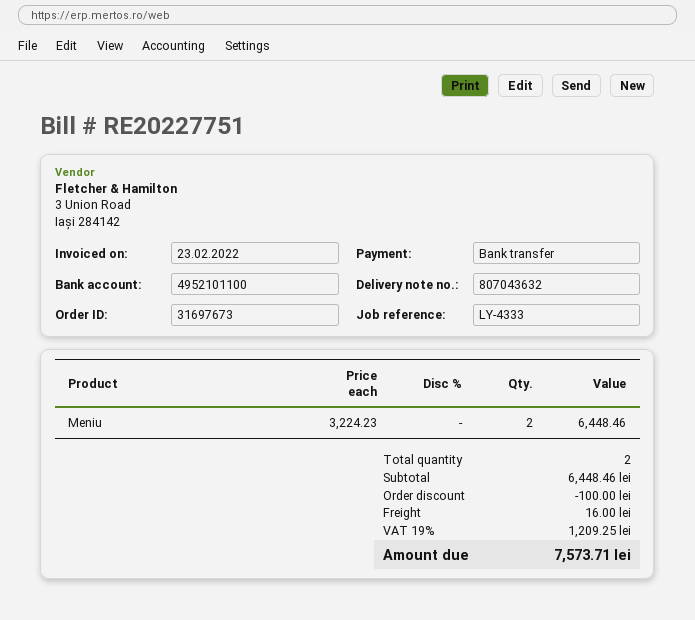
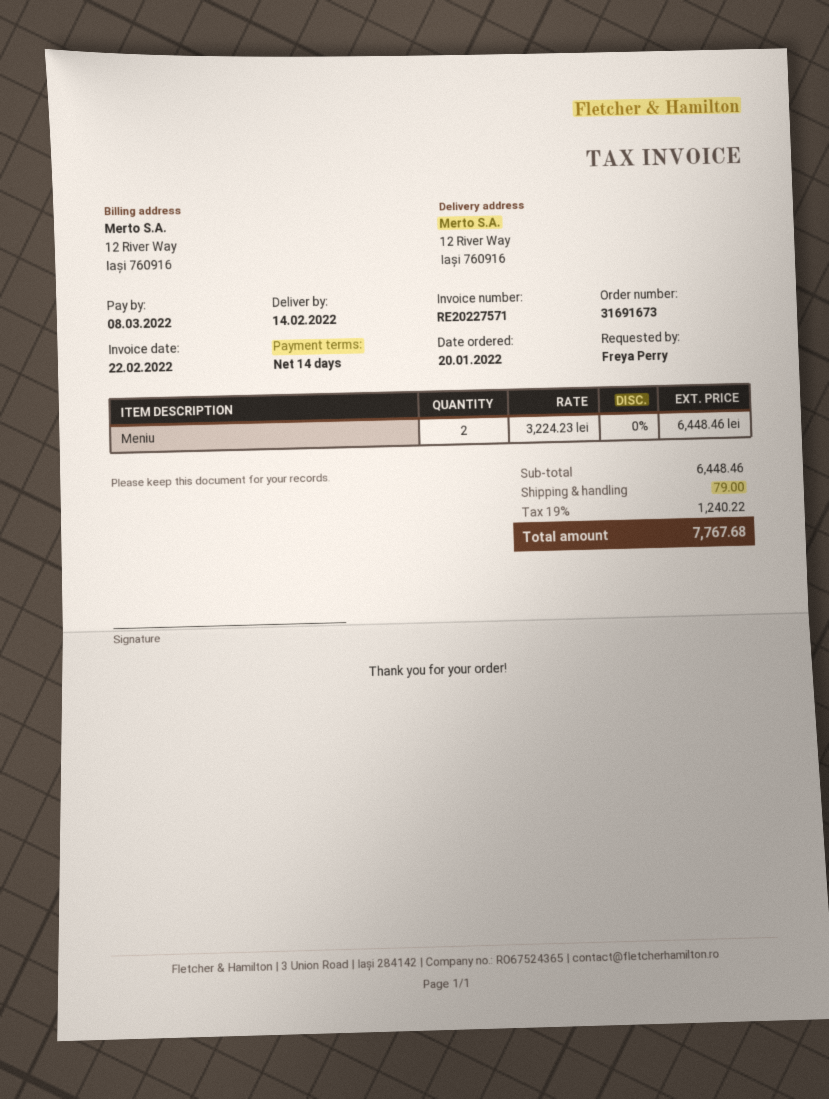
order number: 31697673 -> 31691673
invoice number: RE20227751 -> RE20227571
invoice date: 2022-02-23 -> 2022-02-22
discount: 100.00 -> none
shipping: 16.00 -> 79.00
tax: 19% = 1209.25 -> 19% = 1240.22
total: 7573.71 -> 7767.68

